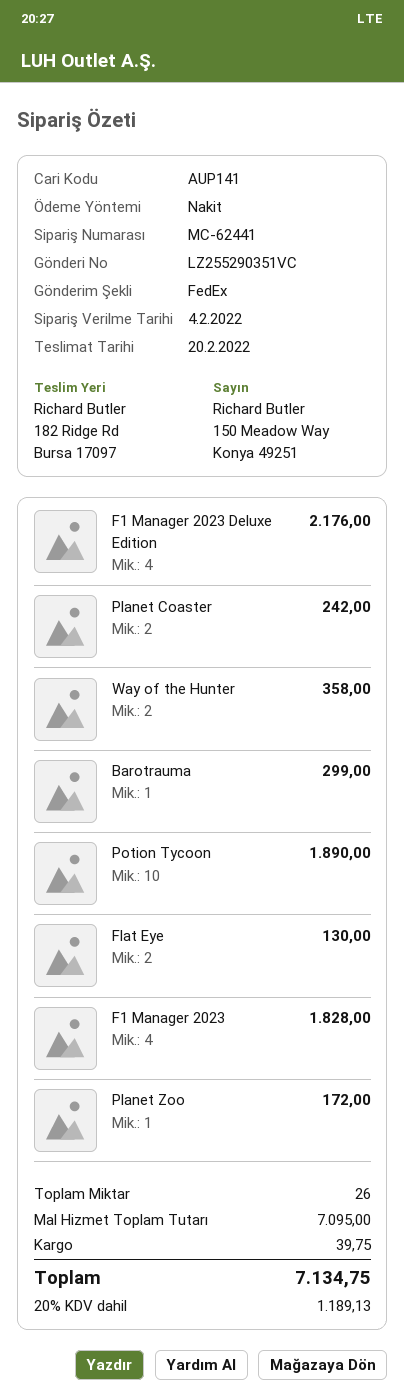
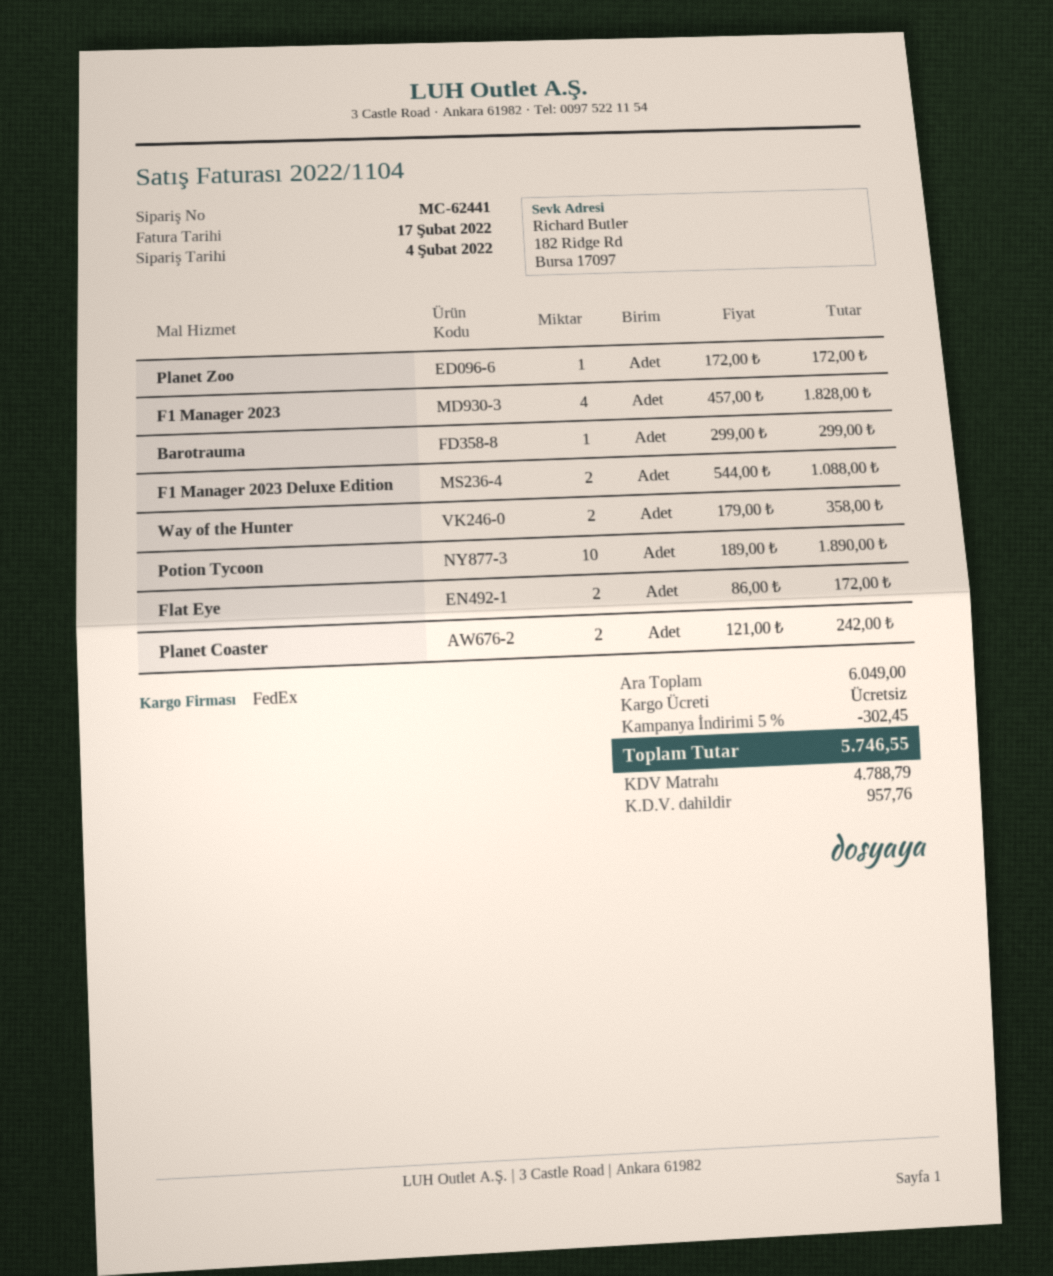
F1 Manager 2023 Deluxe Edition: 4 for 2176.00 -> 2 for 1088.00
Flat Eye: 2 for 130.00 -> 2 for 172.00
subtotal: 7095.00 -> 6049.00
discount: none -> 5% = 302.45
shipping: 39.75 -> 0.00
tax: 1189.13 -> 957.76
total: 7134.75 -> 5746.55

